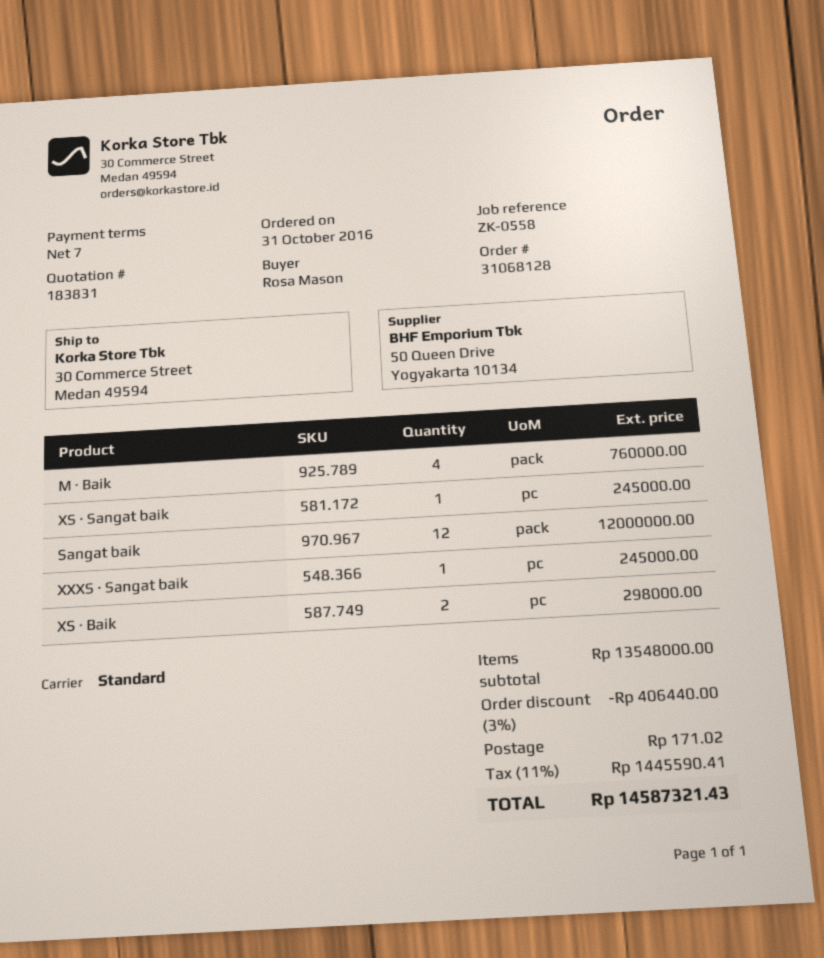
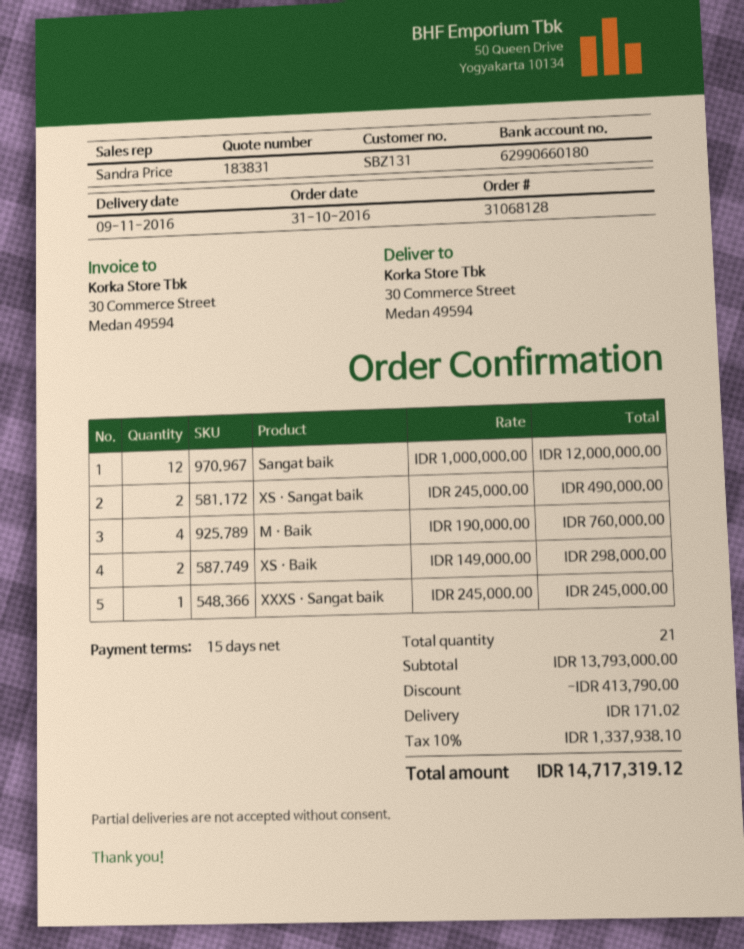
payment terms: 7 days -> 15 days
XS · Sangat baik: 1 for 245000.00 -> 2 for 490000.00
subtotal: 13548000.00 -> 13793000.00
discount: 406440.00 -> 413790.00
tax: 11% = 1445590.41 -> 10% = 1337938.10
total: 14587321.43 -> 14717319.12

